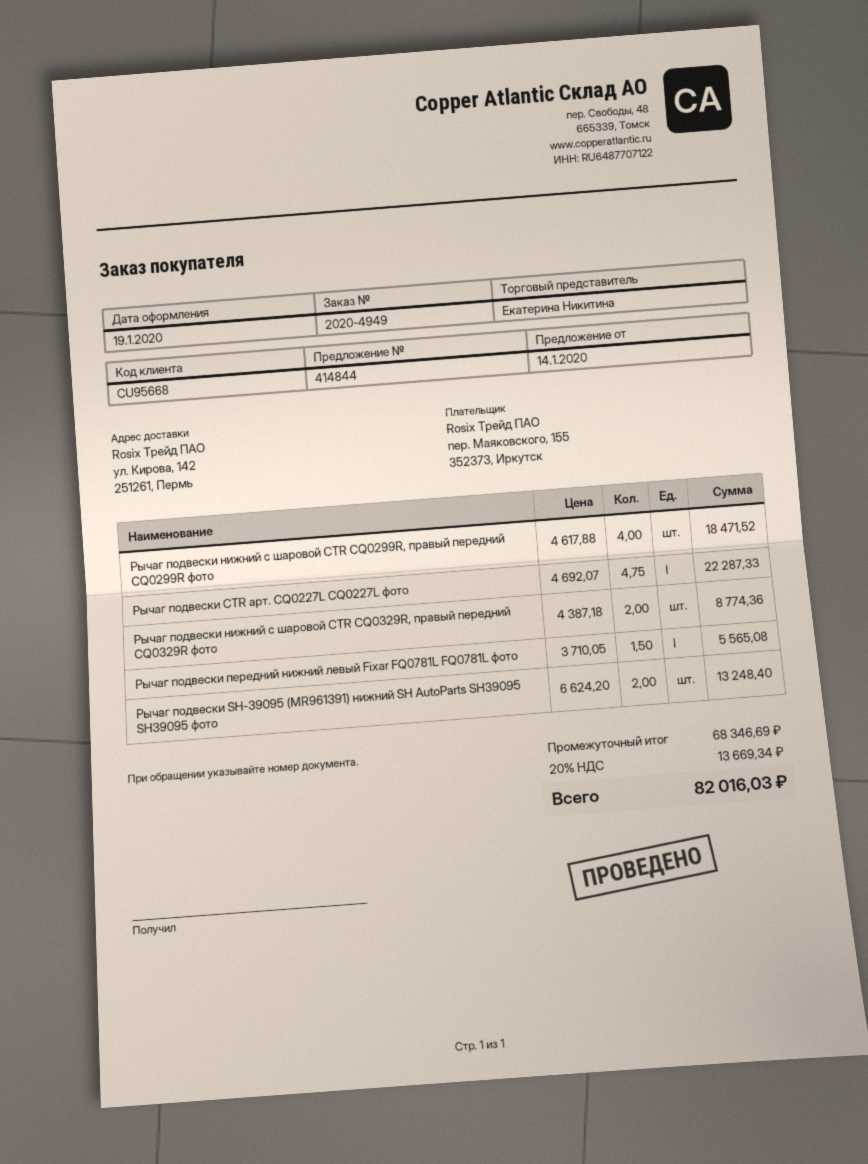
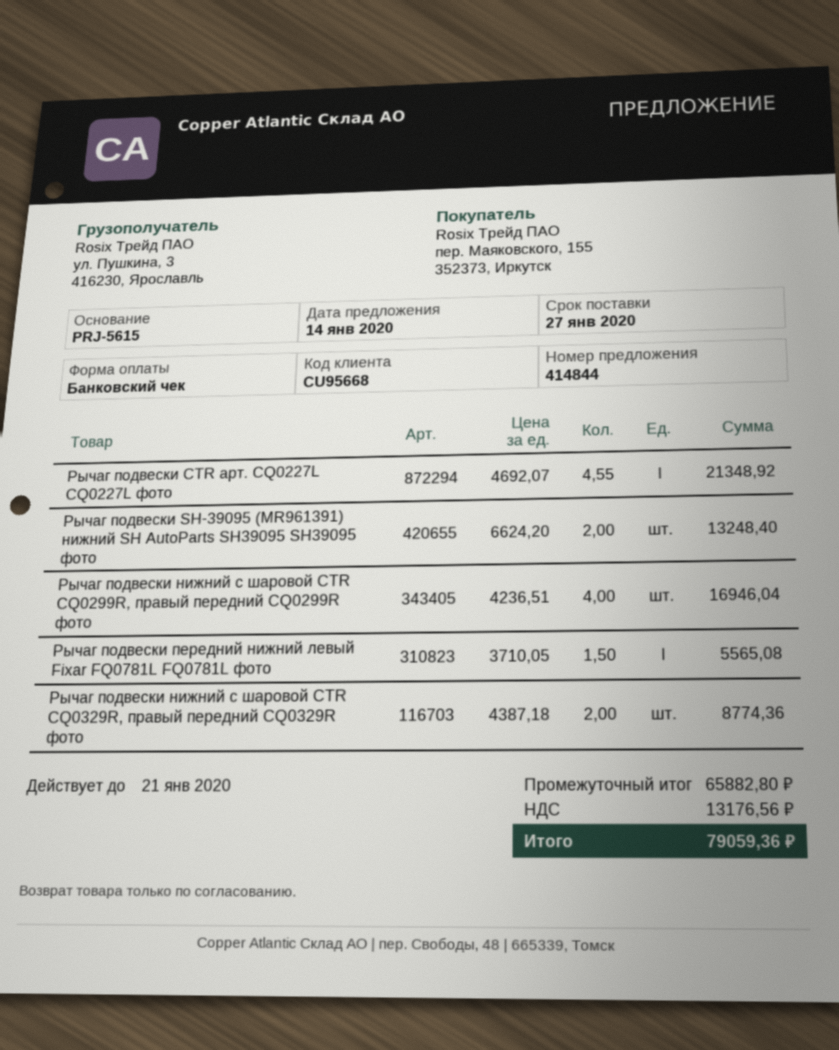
ship to: ул. Кирова, 142, 251261, Пермь -> ул. Пушкина, 3, 416230, Ярославль
Рычаг подвески нижний с шаровой CTR CQ0299R, правый передний CQ0299R фото: 4 x 4617.88 = 18471.52 -> 4 x 4236.51 = 16946.04
Рычаг подвески CTR арт. CQ0227L CQ0227L фото: 4.75 x 4692.07 = 22287.33 -> 4.55 x 4692.07 = 21348.92
subtotal: 68346.69 -> 65882.80
tax: 13669.34 -> 13176.56
total: 82016.03 -> 79059.36

